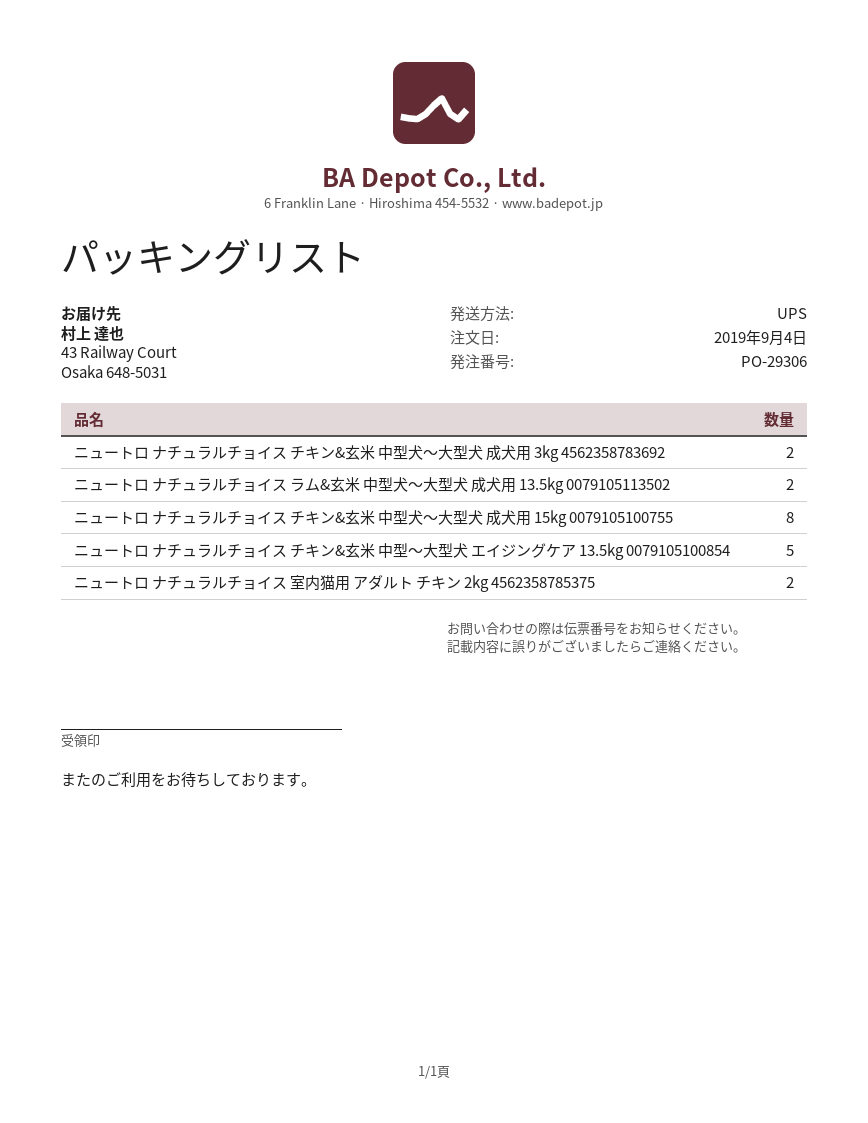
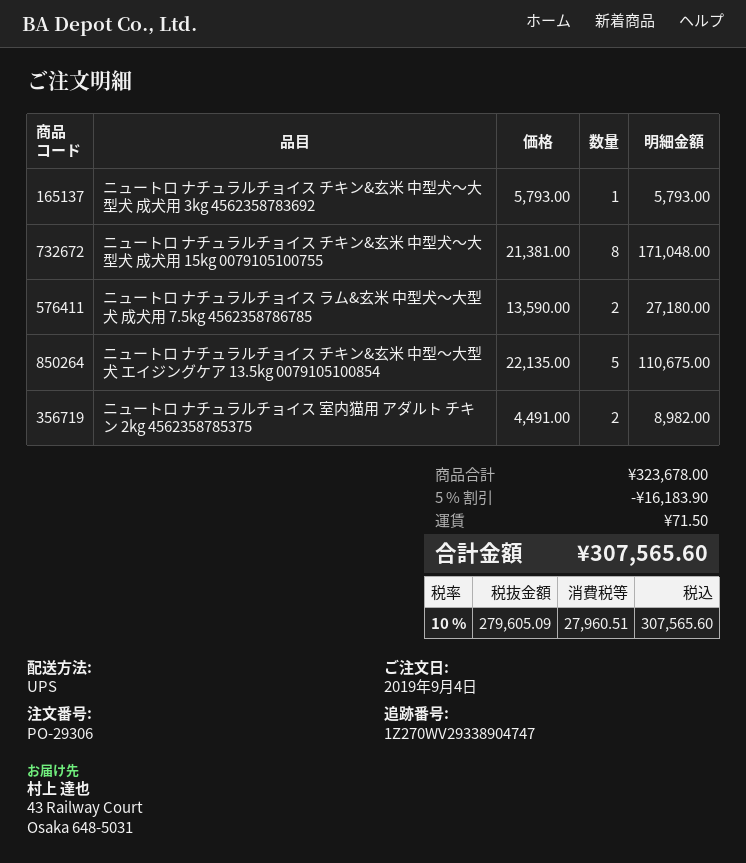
ニュートロ ナチュラルチョイス チキン&玄米 中型犬〜大型犬 成犬用 3kg 4562358783692: 2 -> 1
ニュートロ ナチュラルチョイス ラム&玄米 中型犬〜大型犬 成犬用 13.5kg 0079105113502: 2 -> none
ニュートロ ナチュラルチョイス ラム&玄米 中型犬〜大型犬 成犬用 7.5kg 4562358786785: none -> 2

